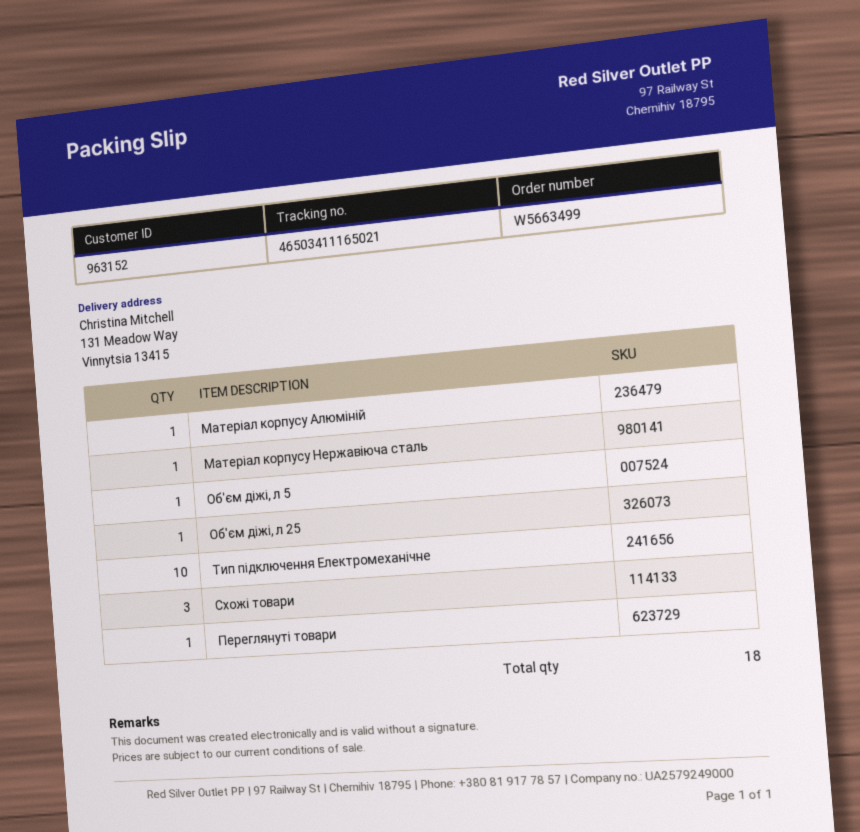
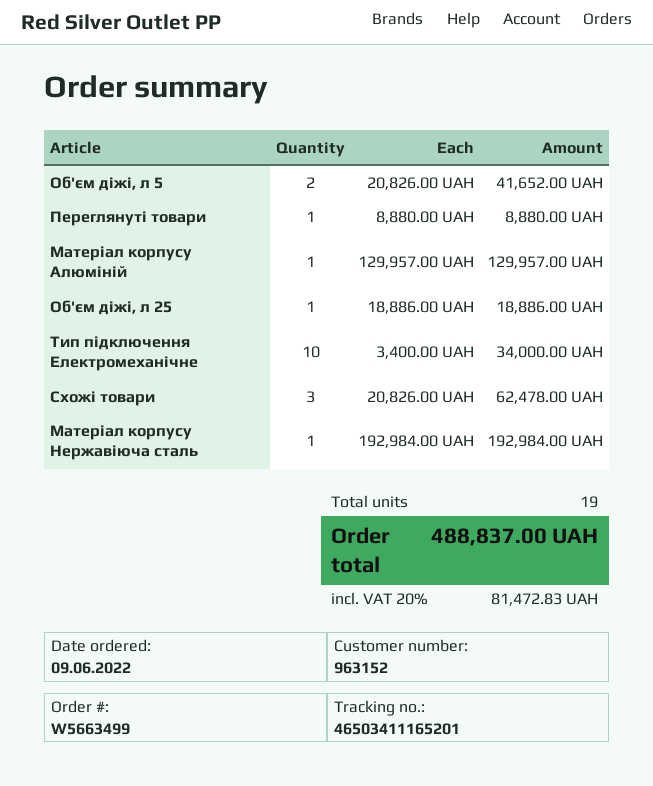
tracking number: 46503411165021 -> 46503411165201
Об'єм діжі, л 5: 1 -> 2
total quantity: 18 -> 19

